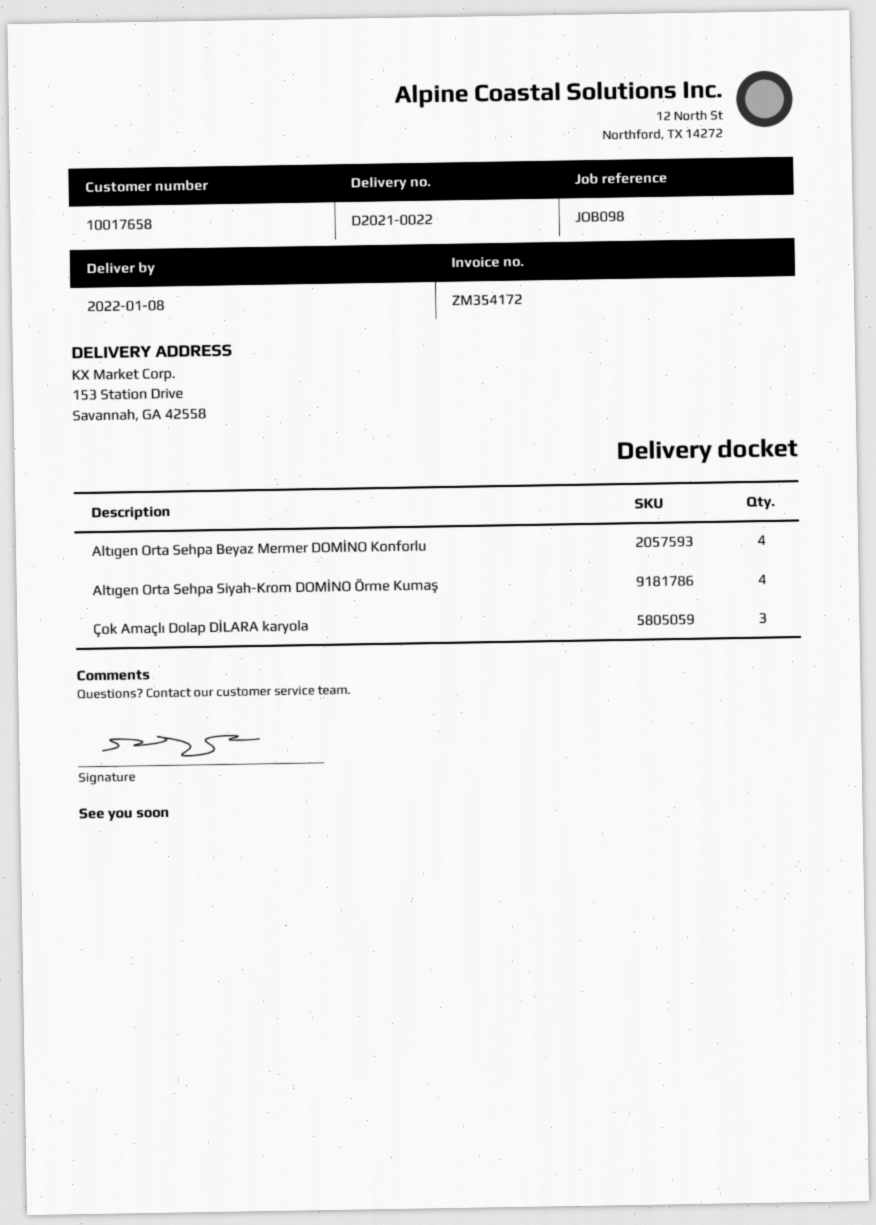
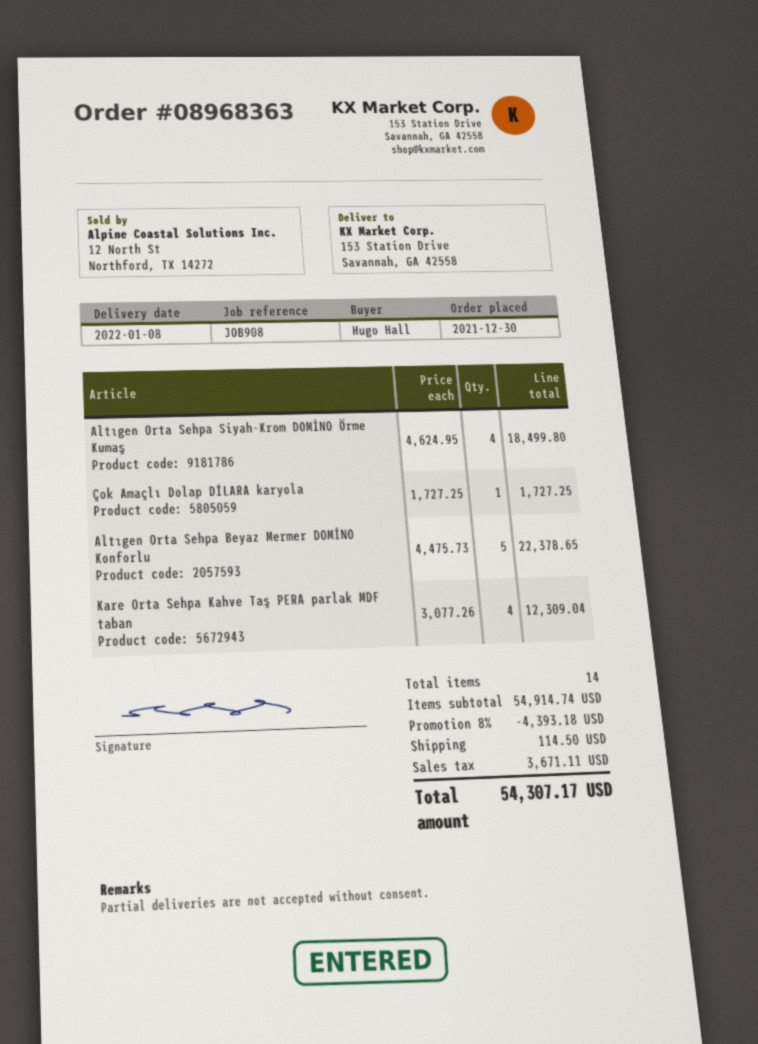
reference: JOB098 -> JOB908
Altıgen Orta Sehpa Beyaz Mermer DOMİNO Konforlu: 4 -> 5
Çok Amaçlı Dolap DİLARA karyola: 3 -> 1
Kare Orta Sehpa Kahve Taş PERA parlak MDF taban: none -> 4

